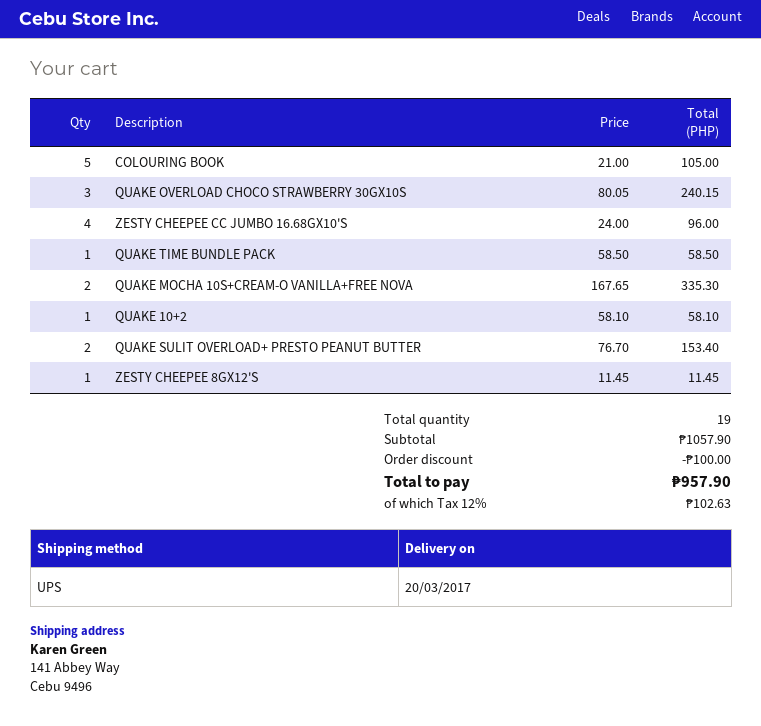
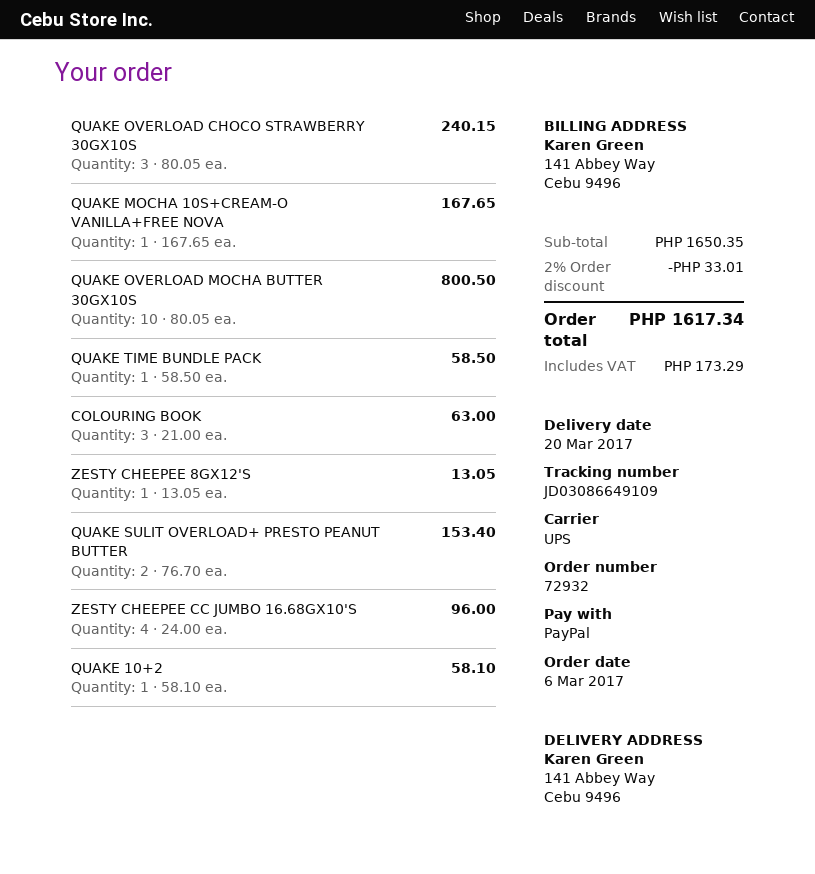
COLOURING BOOK: 5 x 21.00 = 105.00 -> 3 x 21.00 = 63.00
QUAKE MOCHA 10S+CREAM-O VANILLA+FREE NOVA: 2 x 167.65 = 335.30 -> 1 x 167.65 = 167.65
ZESTY CHEEPEE 8GX12'S: 1 x 11.45 = 11.45 -> 1 x 13.05 = 13.05
QUAKE OVERLOAD MOCHA BUTTER 30GX10S: none -> 10 x 80.05 = 800.50
subtotal: 1057.90 -> 1650.35
discount: 100.00 -> 33.01
tax: 102.63 -> 173.29
total: 957.90 -> 1617.34

